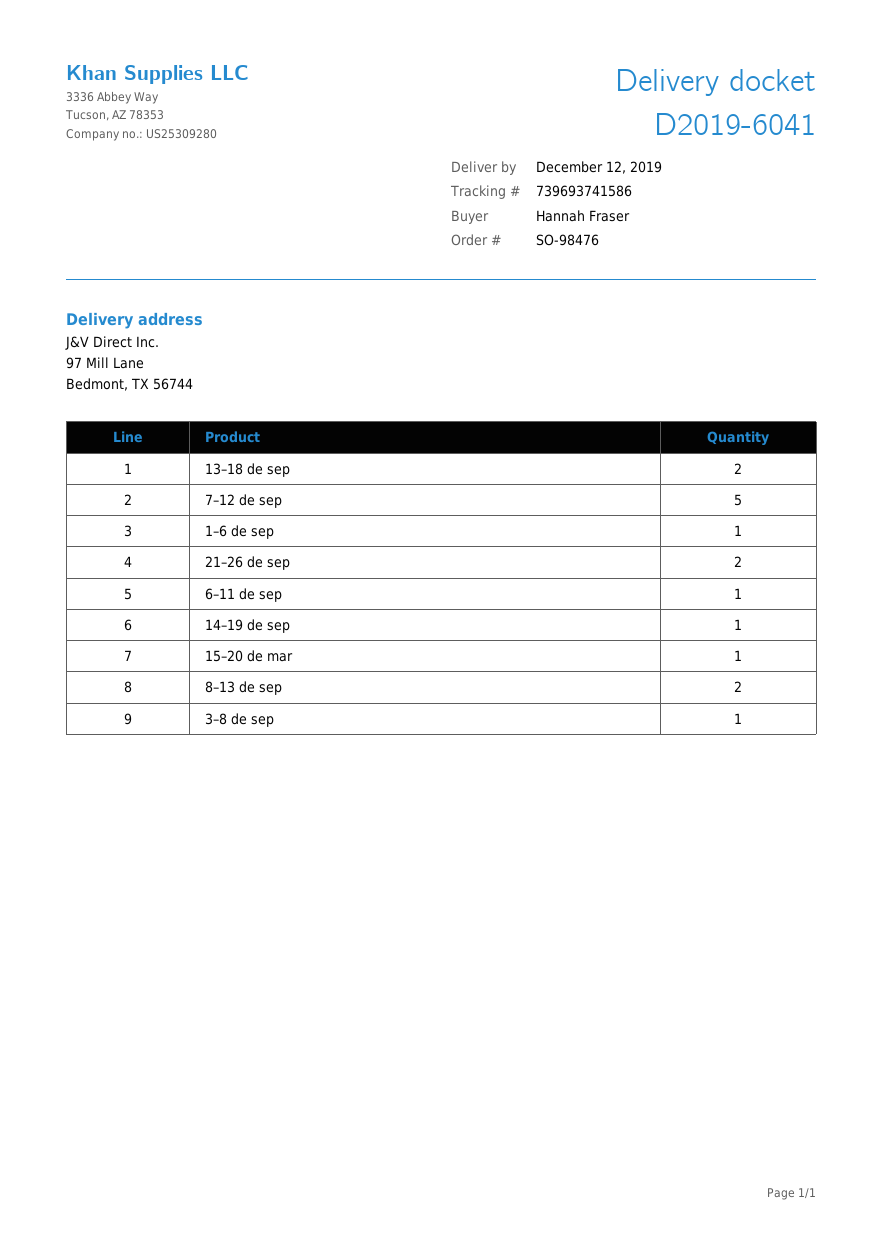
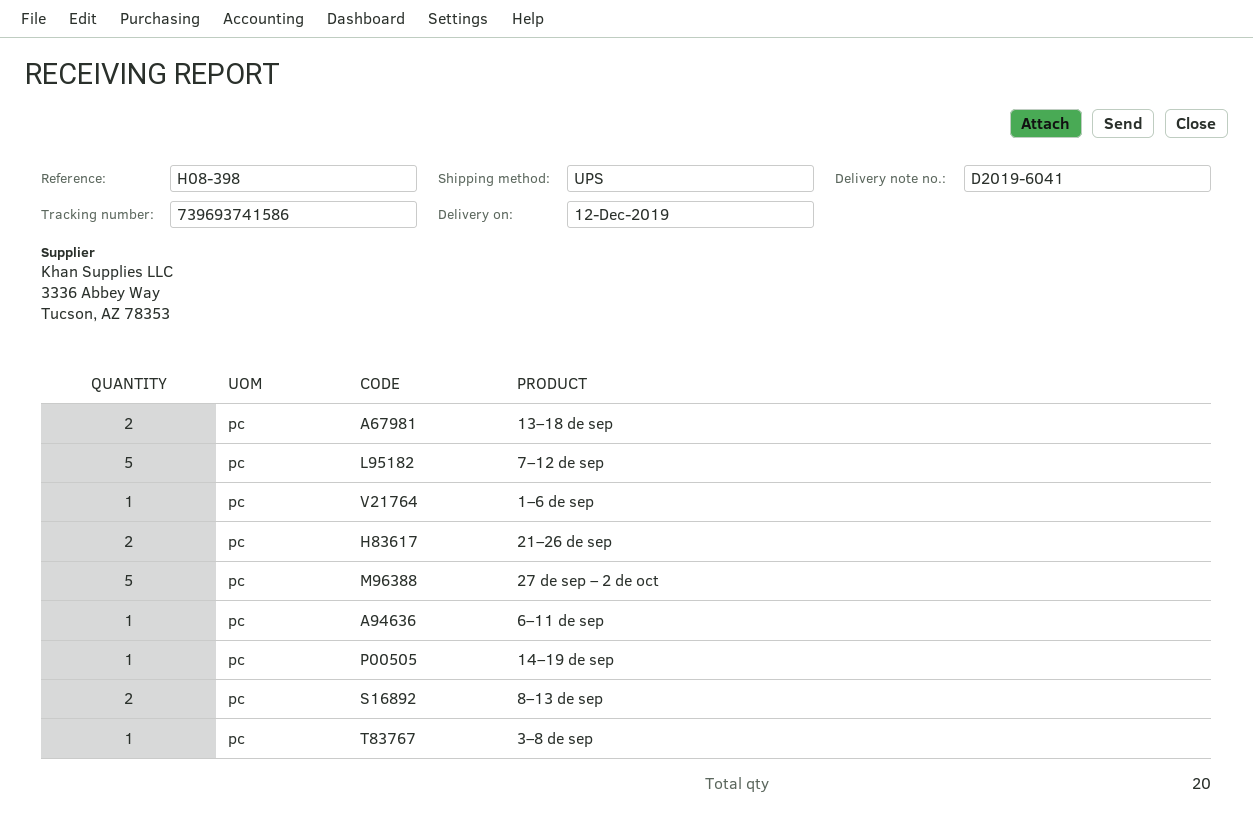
15–20 de mar: 1 -> none
27 de sep – 2 de oct: none -> 5

